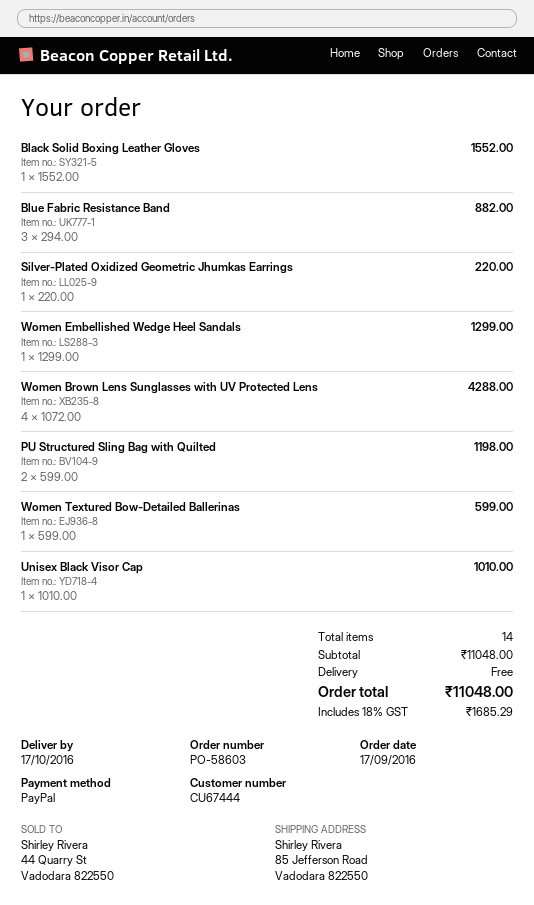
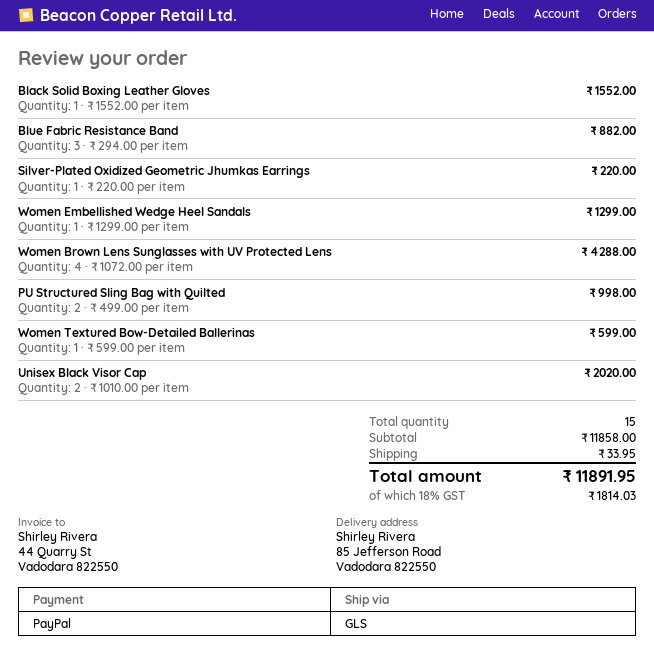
PU Structured Sling Bag with Quilted: 2 x 599.00 = 1198.00 -> 2 x 499.00 = 998.00
Unisex Black Visor Cap: 1 x 1010.00 = 1010.00 -> 2 x 1010.00 = 2020.00
total quantity: 14 -> 15
subtotal: 11048.00 -> 11858.00
shipping: 0.00 -> 33.95
tax: 18% = 1685.29 -> 18% = 1814.03
total: 11048.00 -> 11891.95

